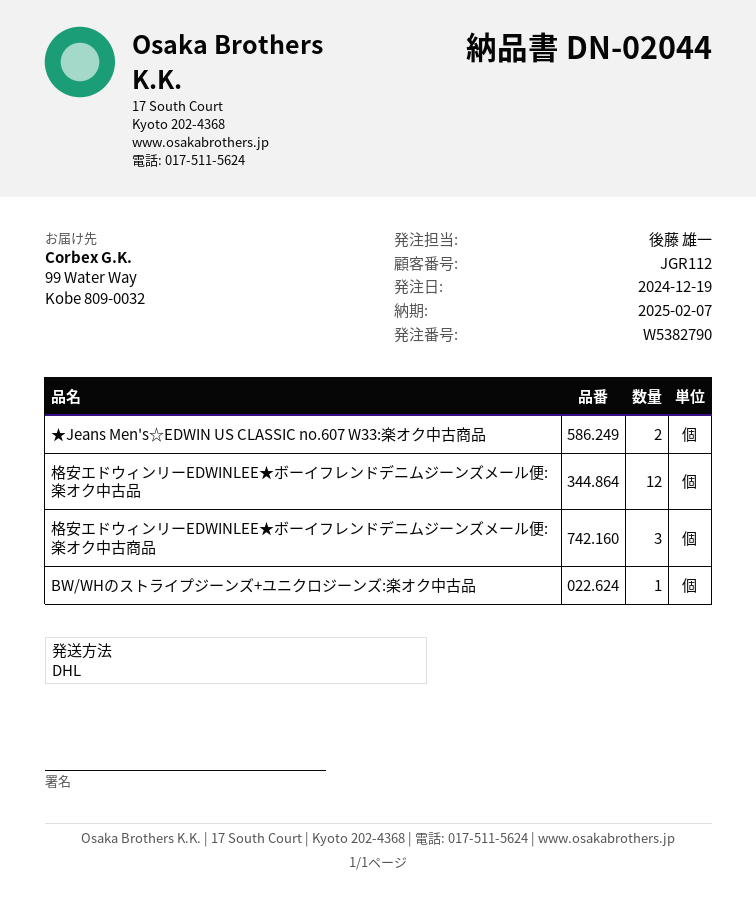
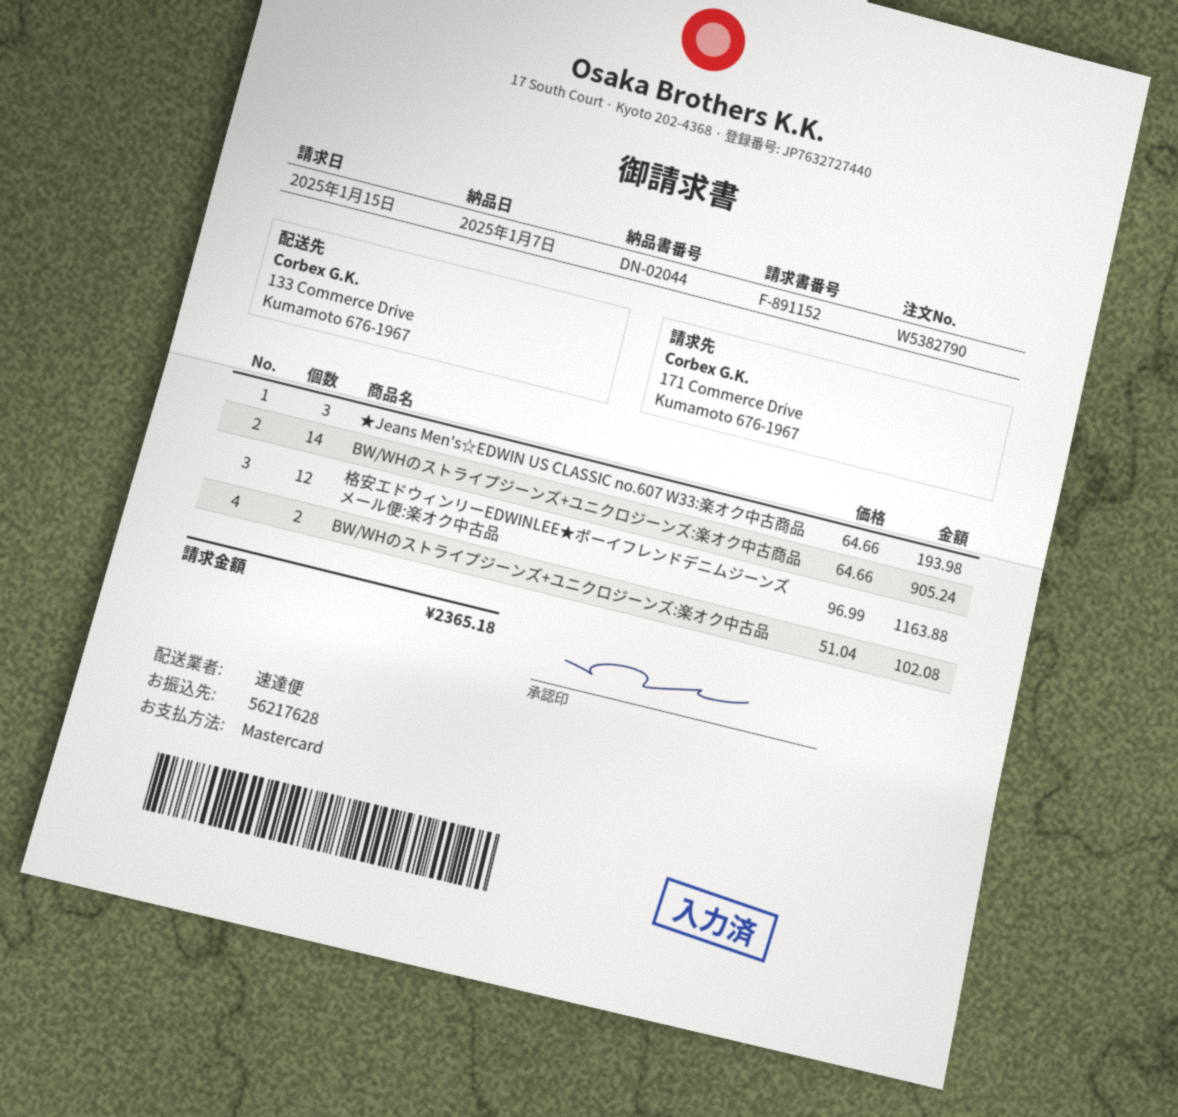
delivery date: 2025-02-07 -> 2025-01-07
shipping method: DHL -> express
ship to: 99 Water Way, Kobe 809-0032 -> 133 Commerce Drive, Kumamoto 676-1967
★Jeans Men's☆EDWIN US CLASSIC no.607 W33:楽オク中古商品: 2 -> 3
格安エドウィンリーEDWINLEE★ボーイフレンドデニムジーンズメール便:楽オク中古商品: 3 -> none
BW/WHのストライプジーンズ+ユニクロジーンズ:楽オク中古品: 1 -> 2
BW/WHのストライプジーンズ+ユニクロジーンズ:楽オク中古商品: none -> 14

